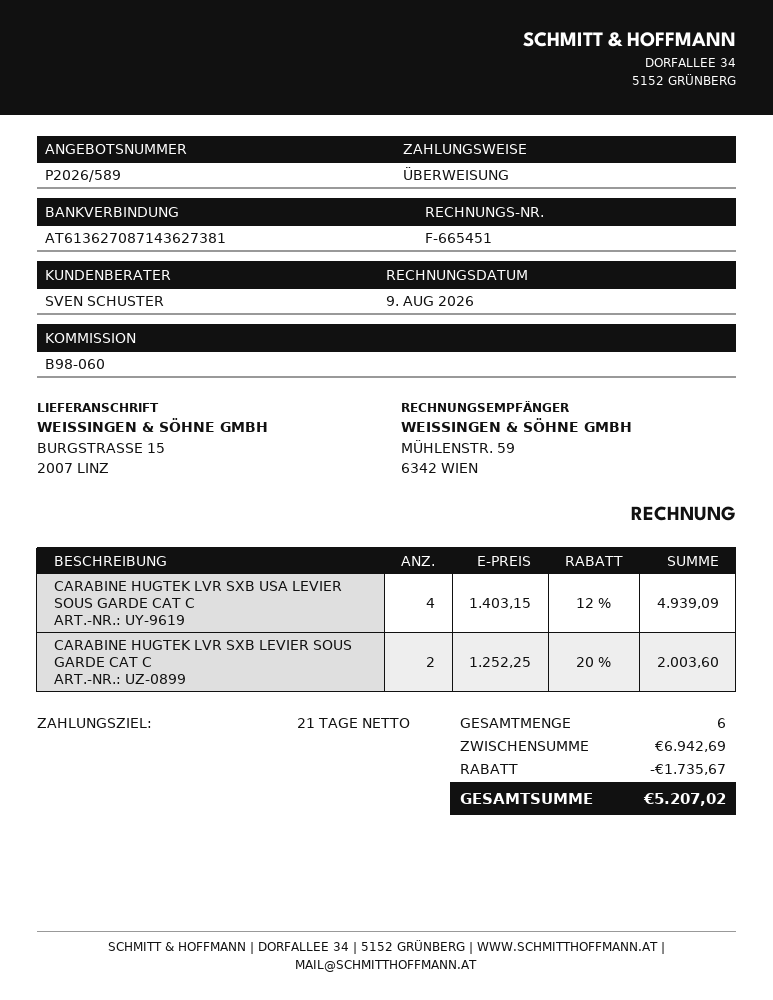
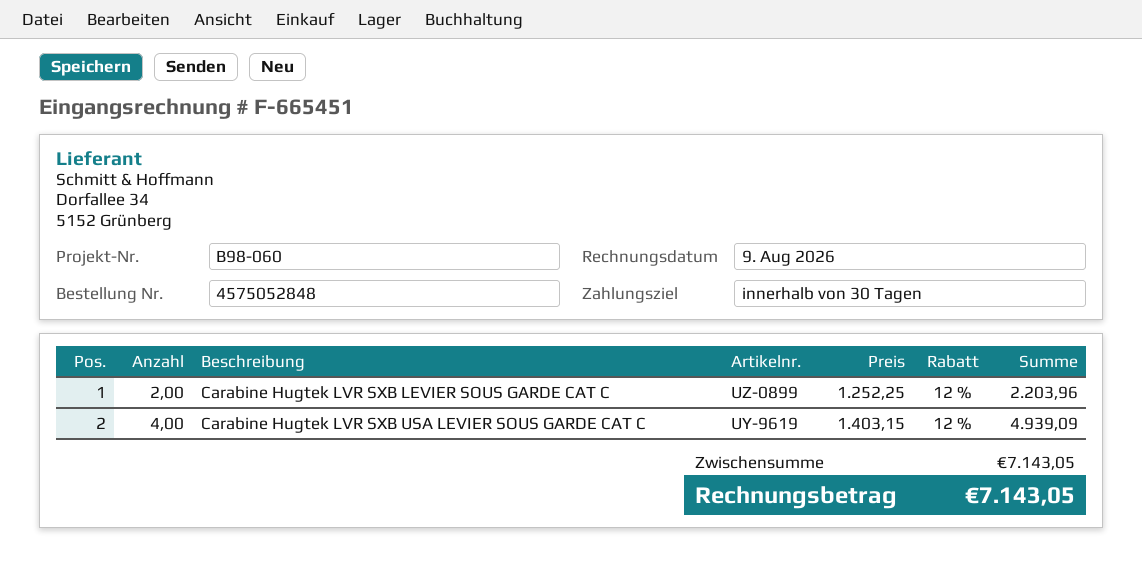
payment terms: 21 days -> 30 days
CARABINE HUGTEK LVR SXB LEVIER SOUS GARDE CAT C: 2 x 1252.25 - 20% = 2003.60 -> 2 x 1252.25 - 12% = 2203.96
subtotal: 6942.69 -> 7143.05
discount: 1735.67 -> none
total: 5207.02 -> 7143.05

